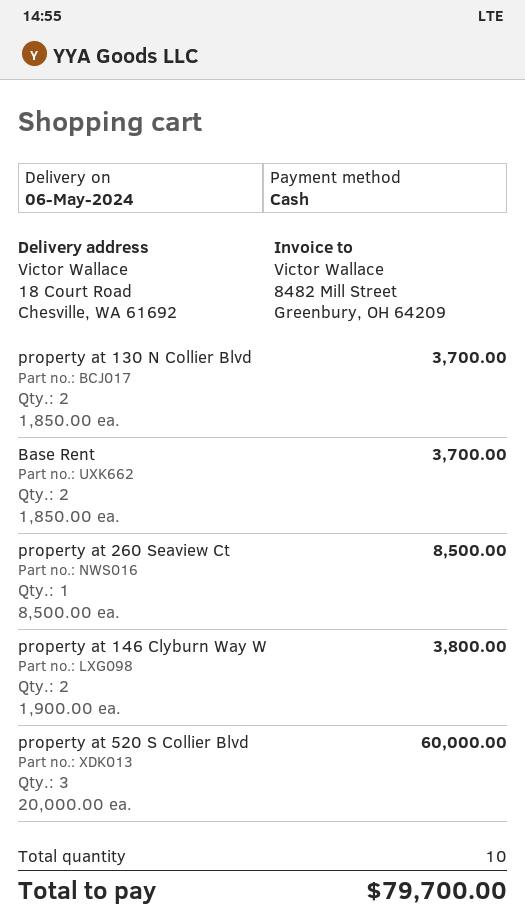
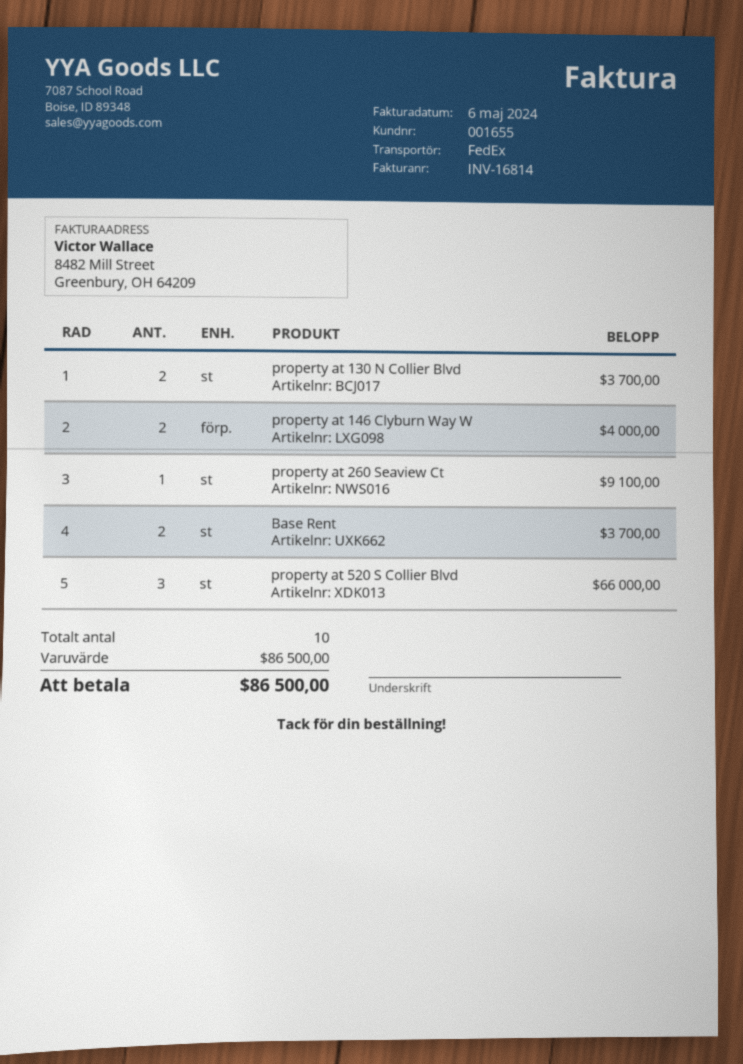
property at 260 Seaview Ct: 1 for 8500.00 -> 1 for 9100.00
property at 146 Clyburn Way W: 2 for 3800.00 -> 2 for 4000.00
property at 520 S Collier Blvd: 3 for 60000.00 -> 3 for 66000.00
total: 79700.00 -> 86500.00

